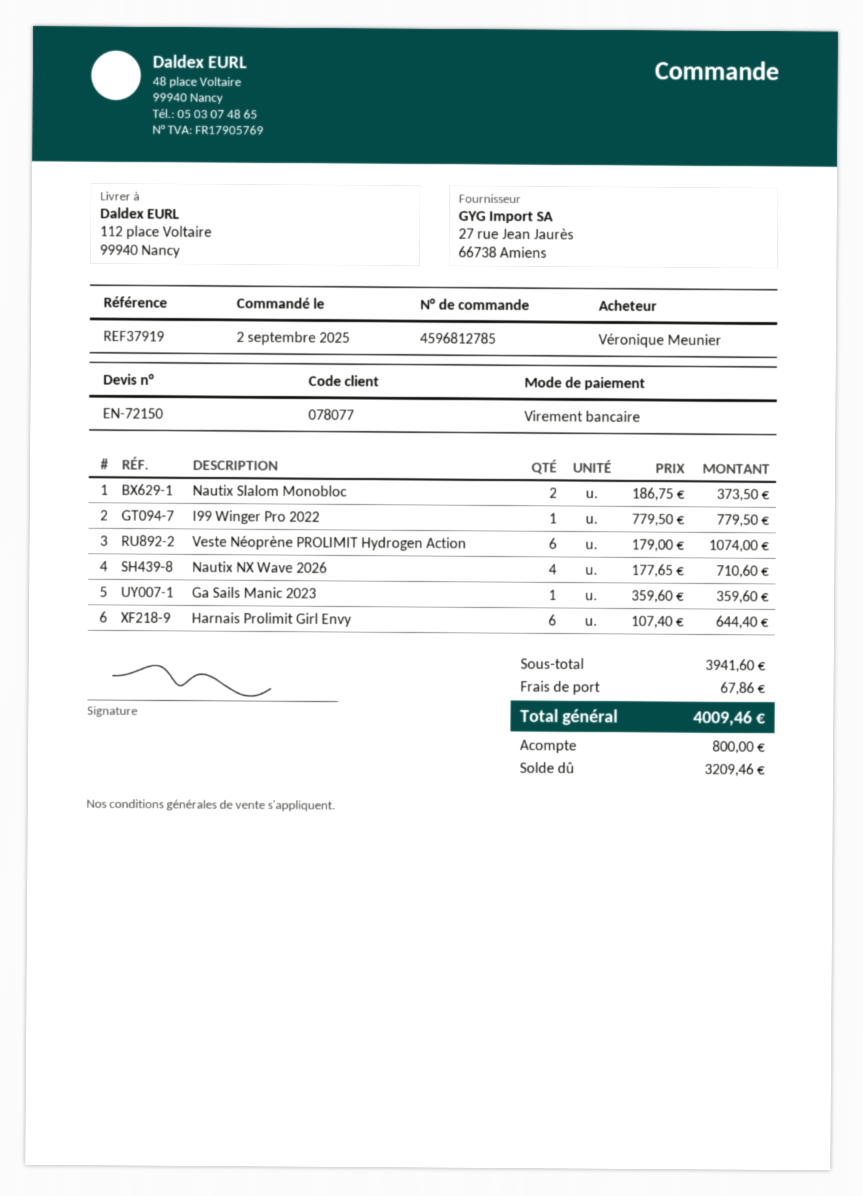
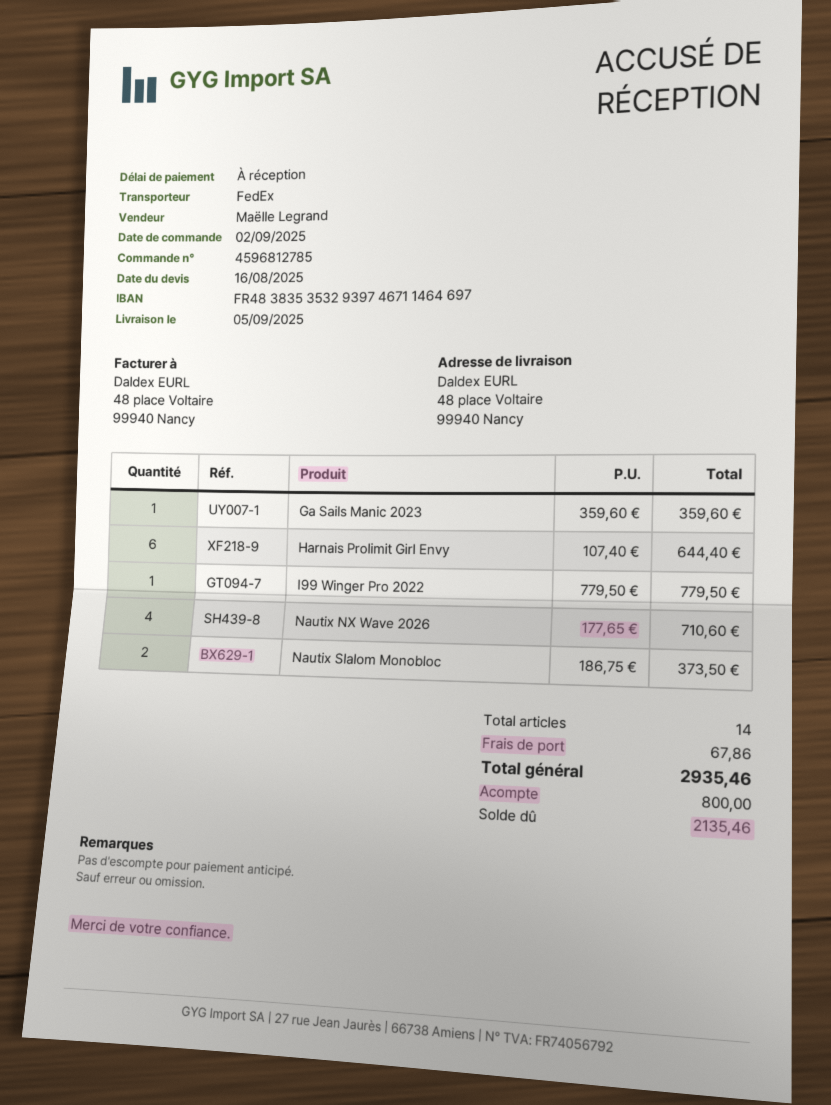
ship to: 112 place Voltaire, 99940 Nancy -> 48 place Voltaire, 99940 Nancy
Veste Néoprène PROLIMIT Hydrogen Action: 6 x 179.00 = 1074.00 -> none
total: 4009.46 -> 2935.46
balance: 3209.46 -> 2135.46

